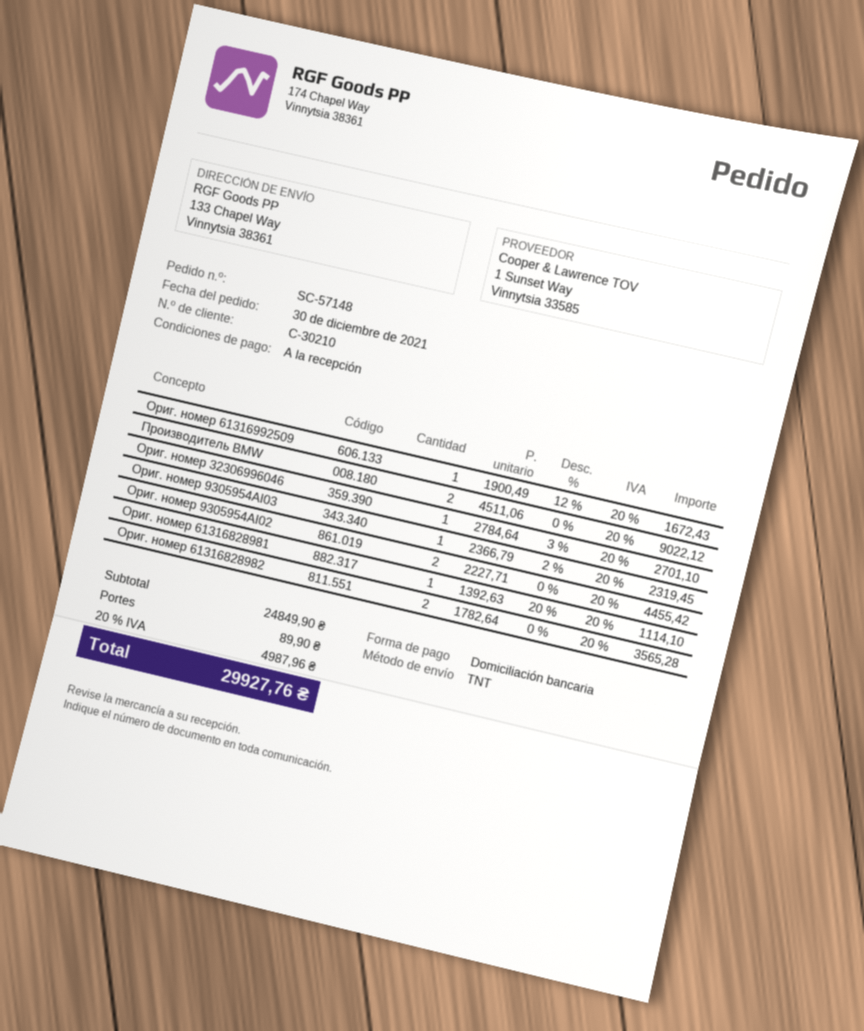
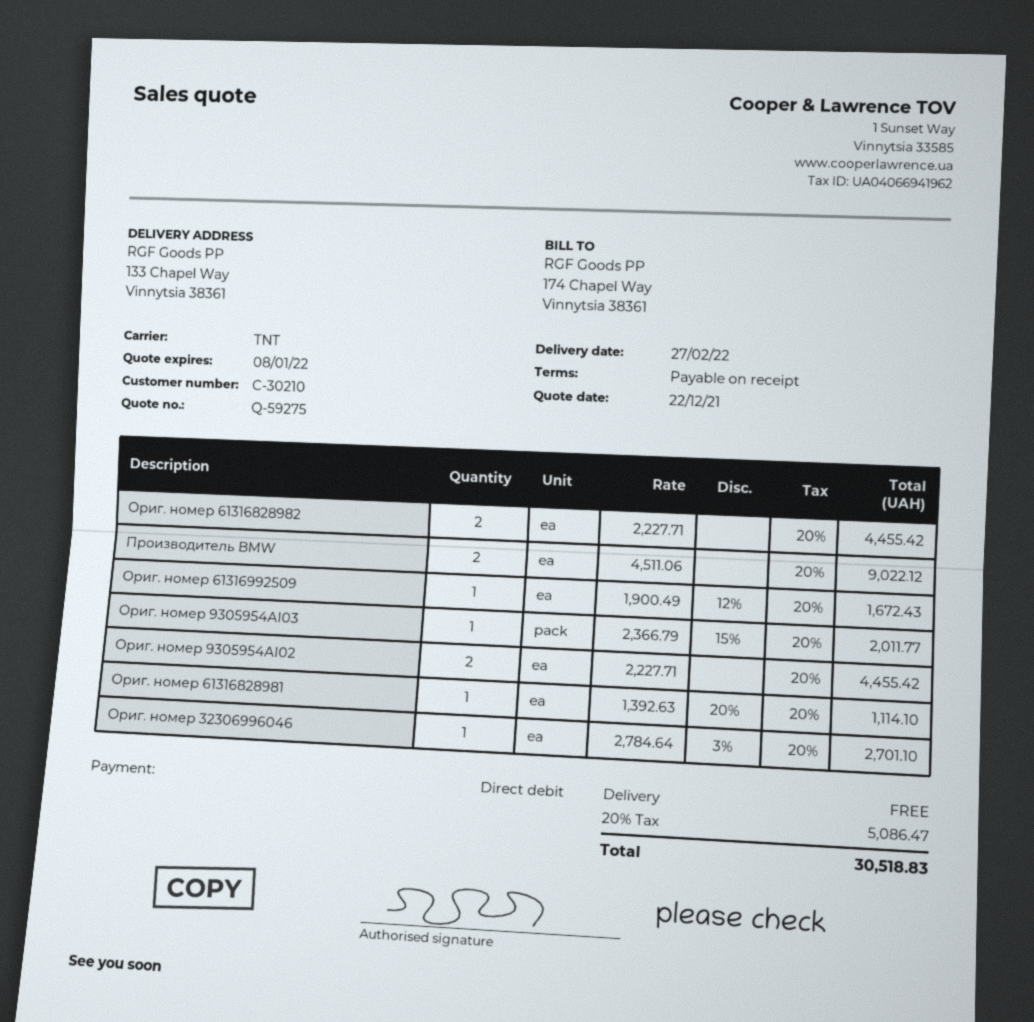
Ориг. номер 9305954AI03: 1 x 2366.79 - 2% = 2319.45 -> 1 x 2366.79 - 15% = 2011.77
Ориг. номер 61316828982: 2 x 1782.64 = 3565.28 -> 2 x 2227.71 = 4455.42
shipping: 89.90 -> 0.00
tax: 20% = 4987.96 -> 20% = 5086.47
total: 29927.76 -> 30518.83

